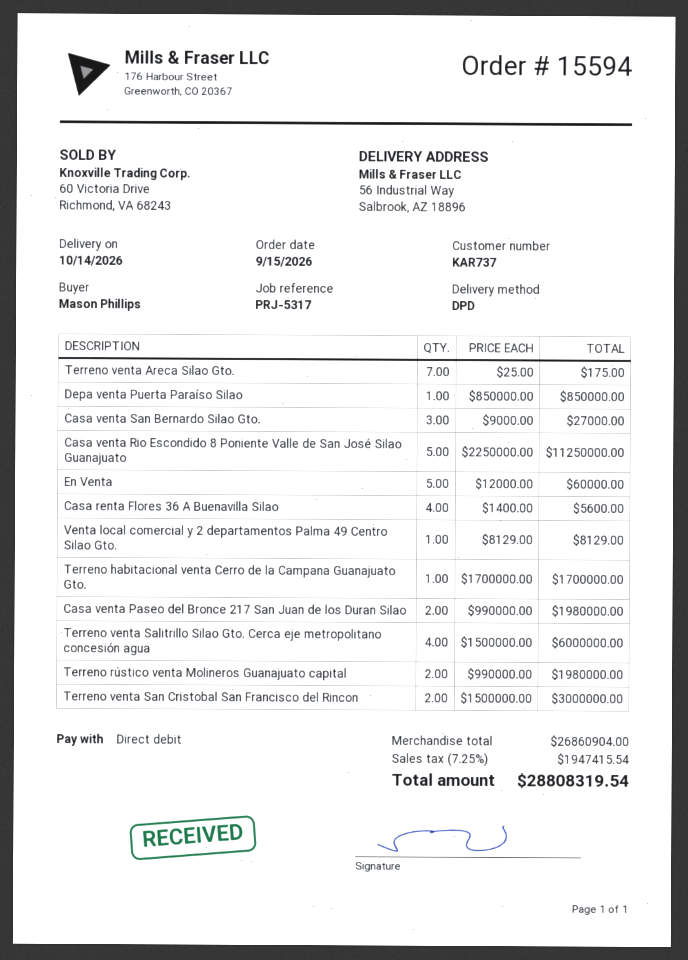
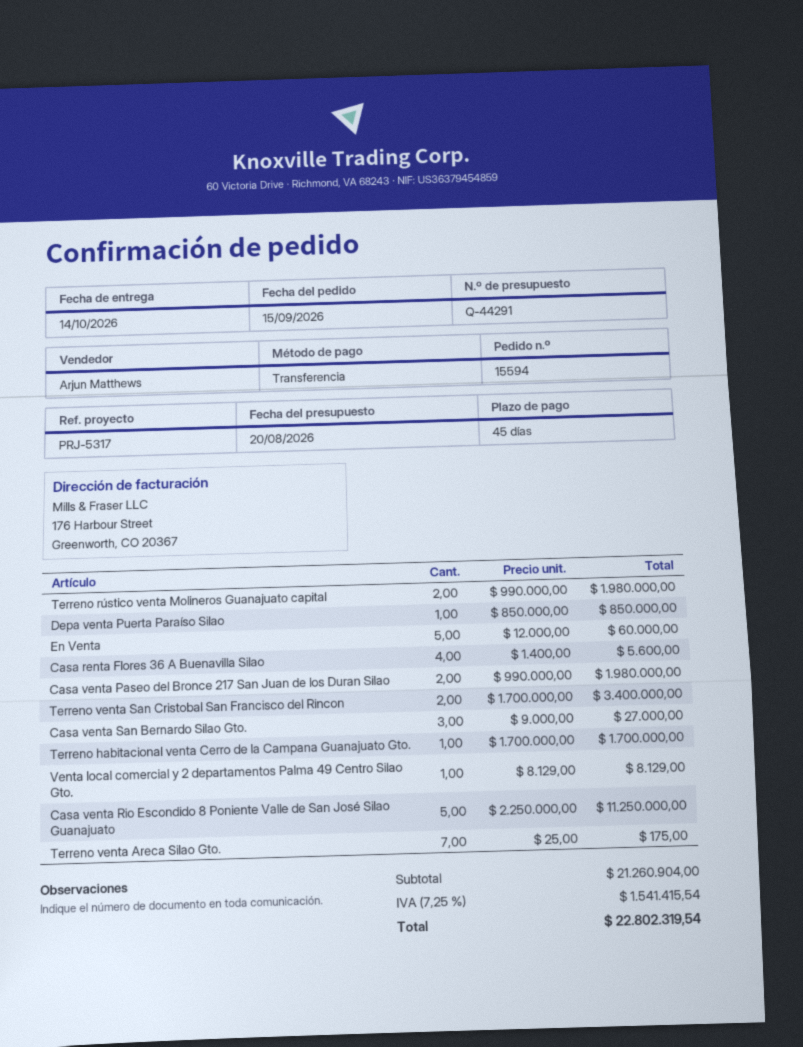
payment method: direct debit -> bank transfer
Terreno venta Salitrillo Silao Gto. Cerca eje metropolitano concesión agua: 4 x 1500000.00 = 6000000.00 -> none
Terreno venta San Cristobal San Francisco del Rincon: 2 x 1500000.00 = 3000000.00 -> 2 x 1700000.00 = 3400000.00
subtotal: 26860904.00 -> 21260904.00
tax: 7.25% = 1947415.54 -> 7.25% = 1541415.54
total: 28808319.54 -> 22802319.54

